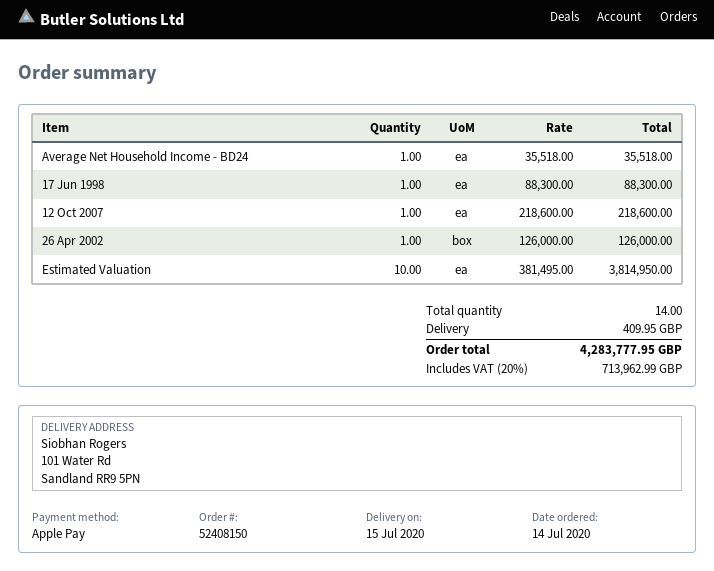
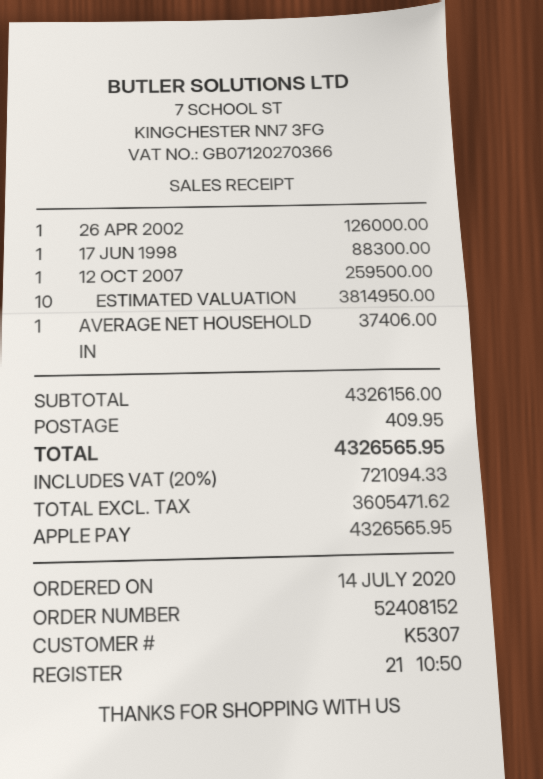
order number: 52408150 -> 52408152
Average Net Household Income - BD24: 1 for 35518.00 -> 1 for 37406.00
12 Oct 2007: 1 for 218600.00 -> 1 for 259500.00
tax: 20% = 713962.99 -> 20% = 721094.33
total: 4283777.95 -> 4326565.95

